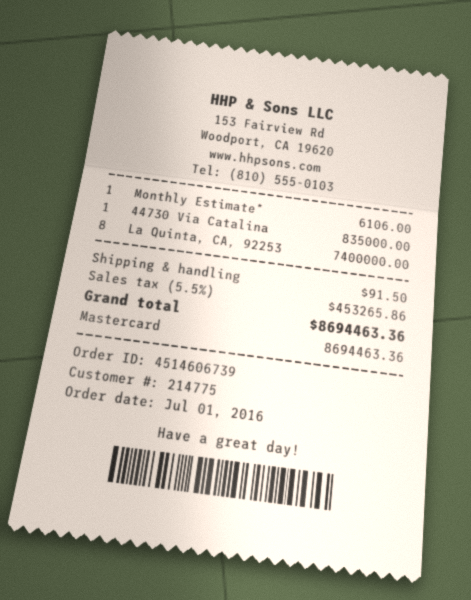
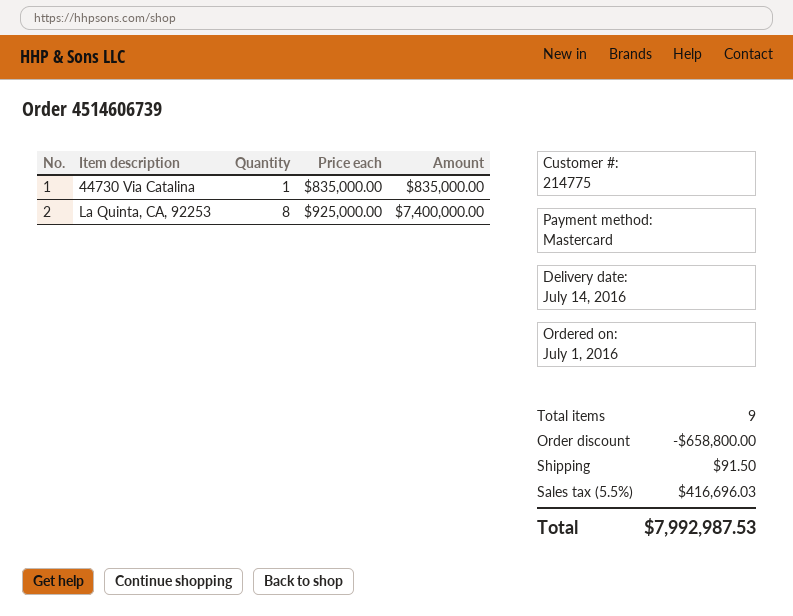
Monthly Estimate*: 1 for 6106.00 -> none
discount: none -> 658800.00
tax: 5.5% = 453265.86 -> 5.5% = 416696.03
total: 8694463.36 -> 7992987.53

